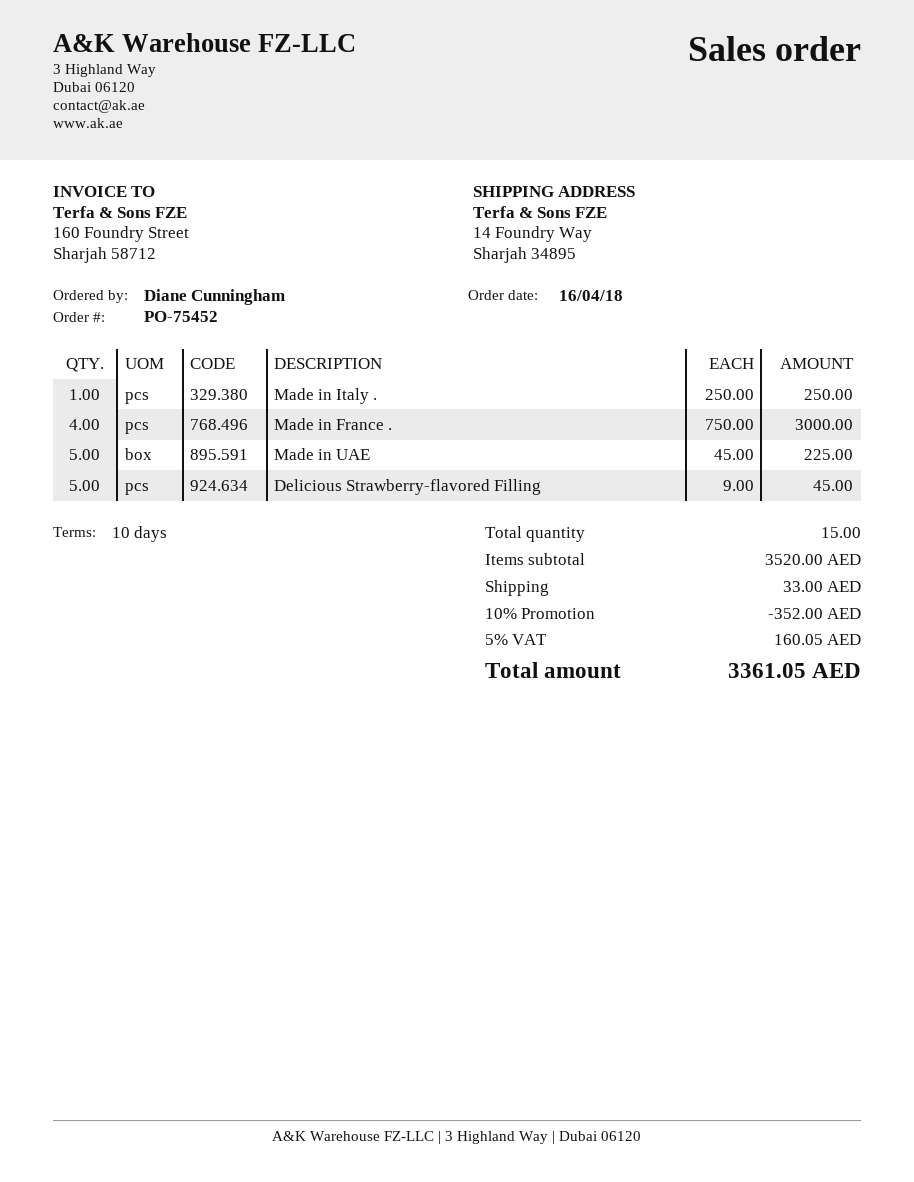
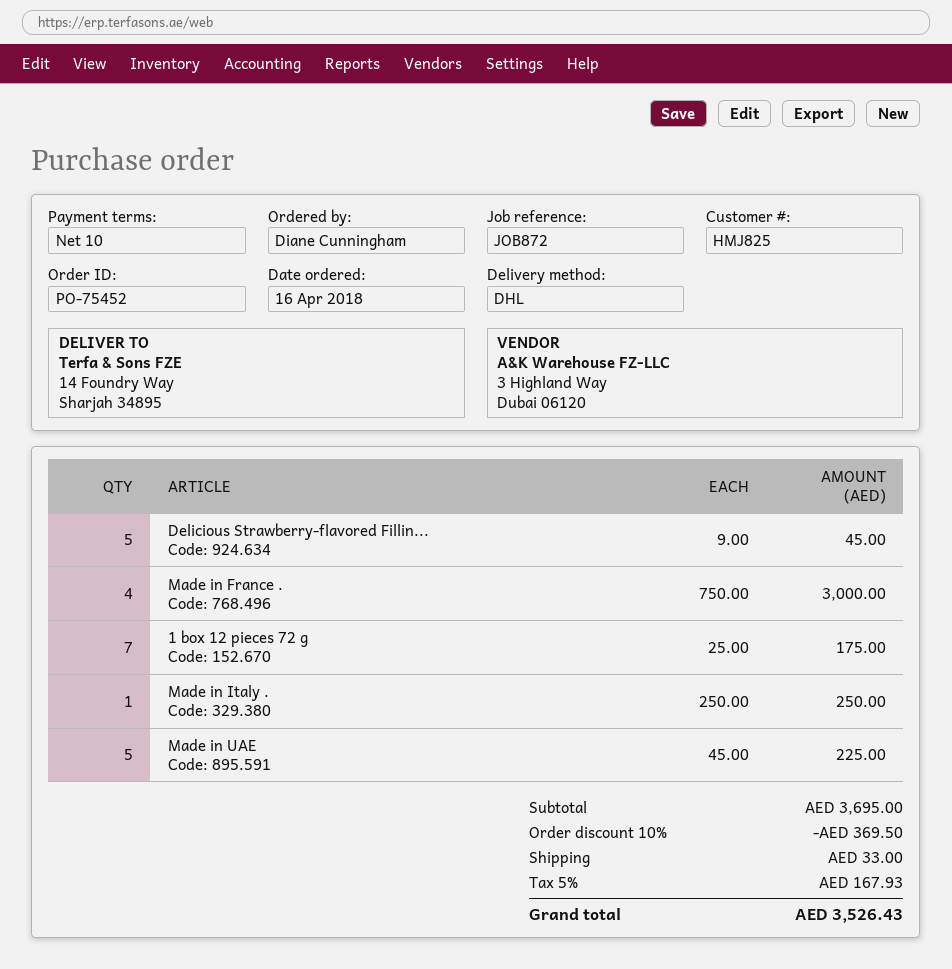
1 box 12 pieces 72 g: none -> 7 x 25.00 = 175.00
subtotal: 3520.00 -> 3695.00
discount: 10% = 352.00 -> 10% = 369.50
tax: 5% = 160.05 -> 5% = 167.93
total: 3361.05 -> 3526.43

